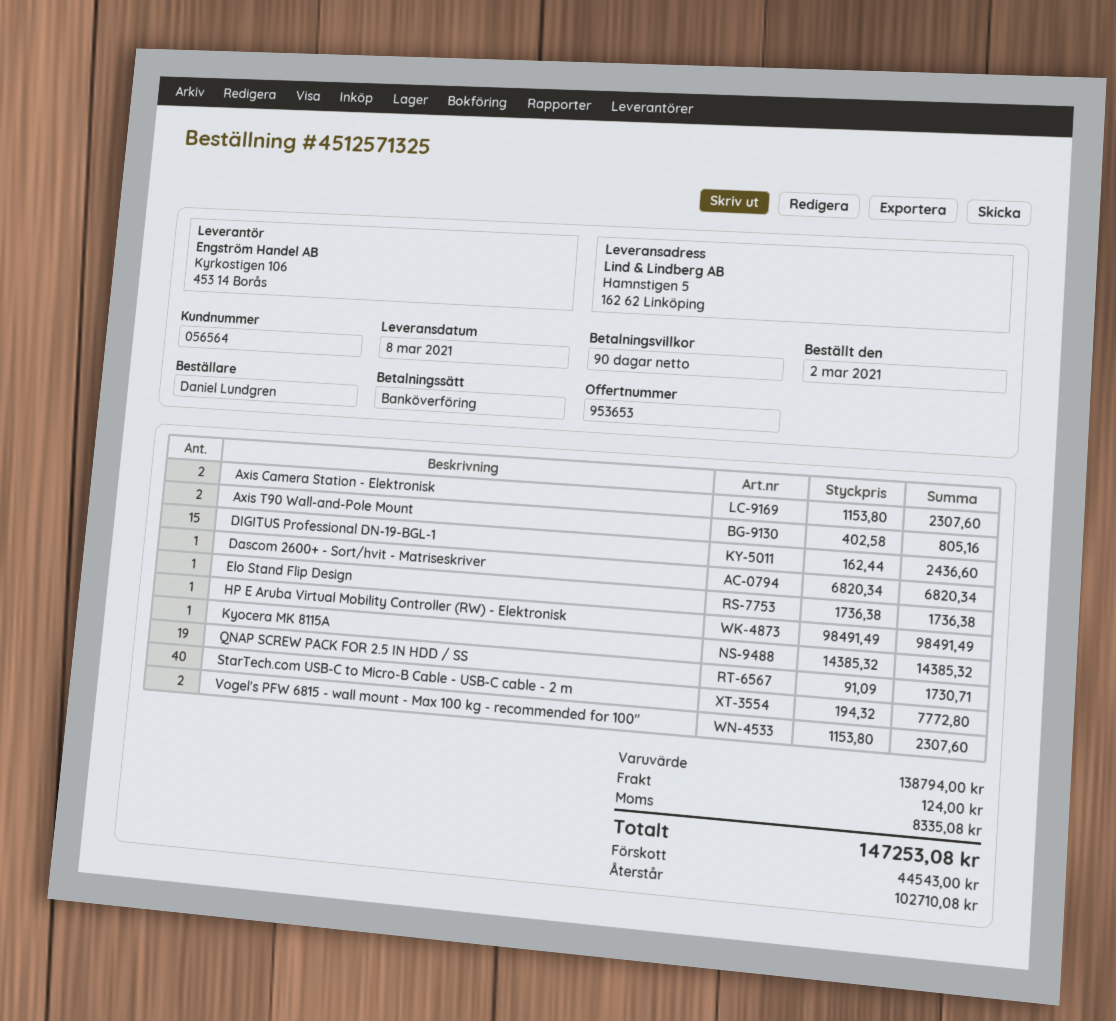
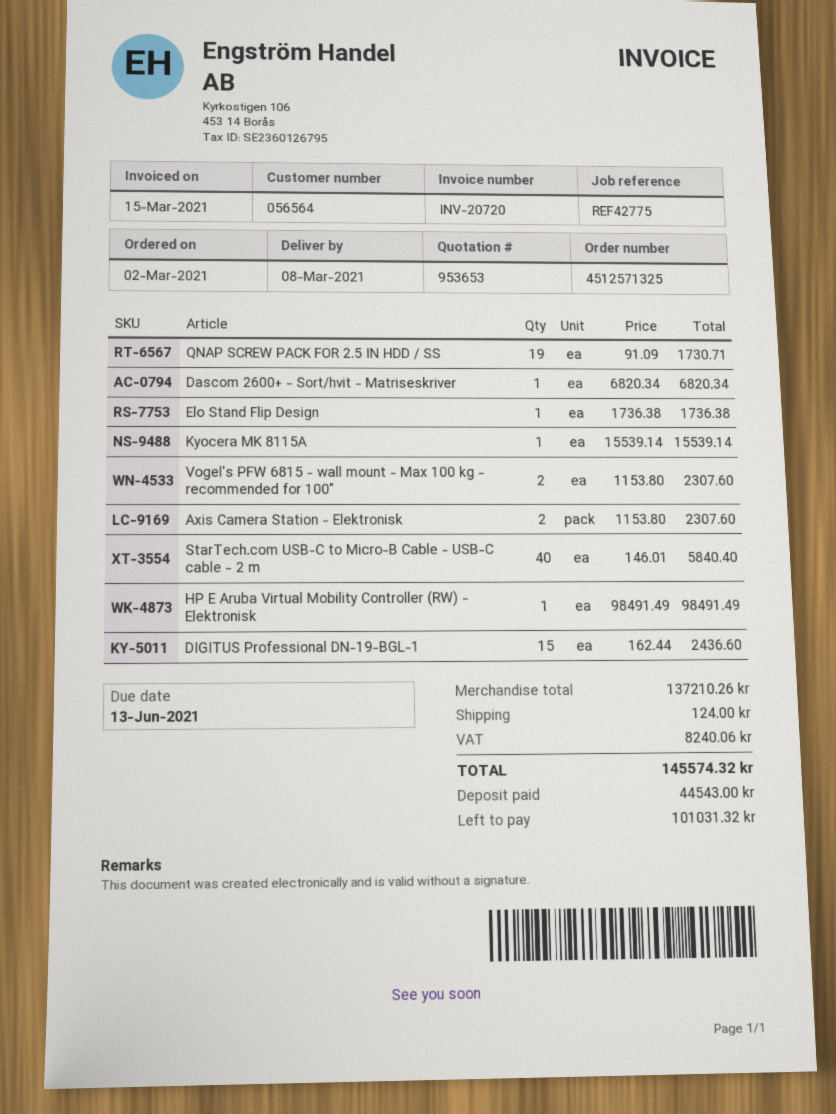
Axis T90 Wall-and-Pole Mount: 2 x 402.58 = 805.16 -> none
Kyocera MK 8115A: 1 x 14385.32 = 14385.32 -> 1 x 15539.14 = 15539.14
StarTech.com USB-C to Micro-B Cable - USB-C cable - 2 m: 40 x 194.32 = 7772.80 -> 40 x 146.01 = 5840.40
subtotal: 138794.00 -> 137210.26
tax: 8335.08 -> 8240.06
total: 147253.08 -> 145574.32
balance: 102710.08 -> 101031.32

